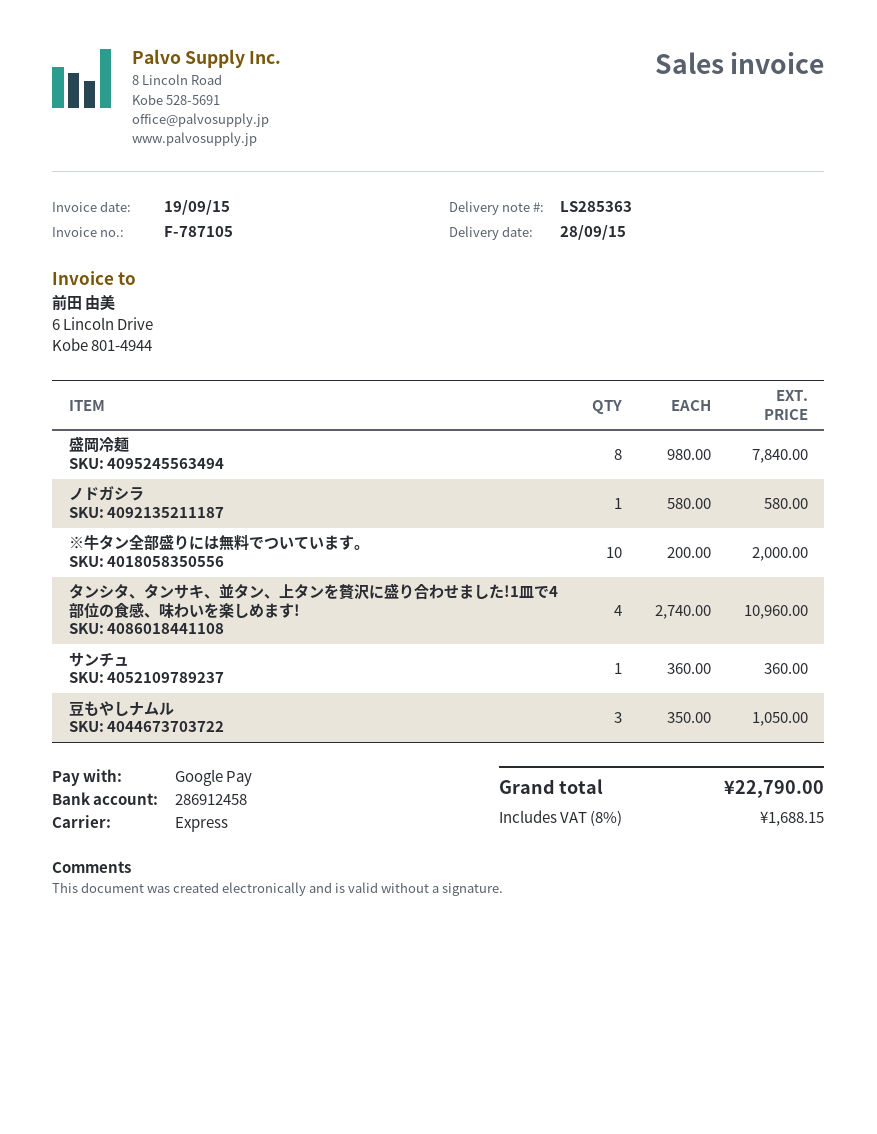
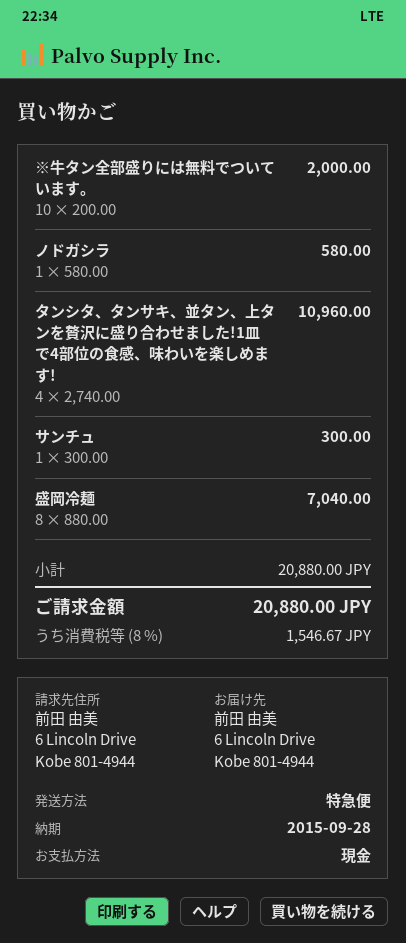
payment method: Google Pay -> cash
盛岡冷麺: 8 x 980.00 = 7840.00 -> 8 x 880.00 = 7040.00
サンチュ: 1 x 360.00 = 360.00 -> 1 x 300.00 = 300.00
豆もやしナムル: 3 x 350.00 = 1050.00 -> none
tax: 8% = 1688.15 -> 8% = 1546.67
total: 22790.00 -> 20880.00

